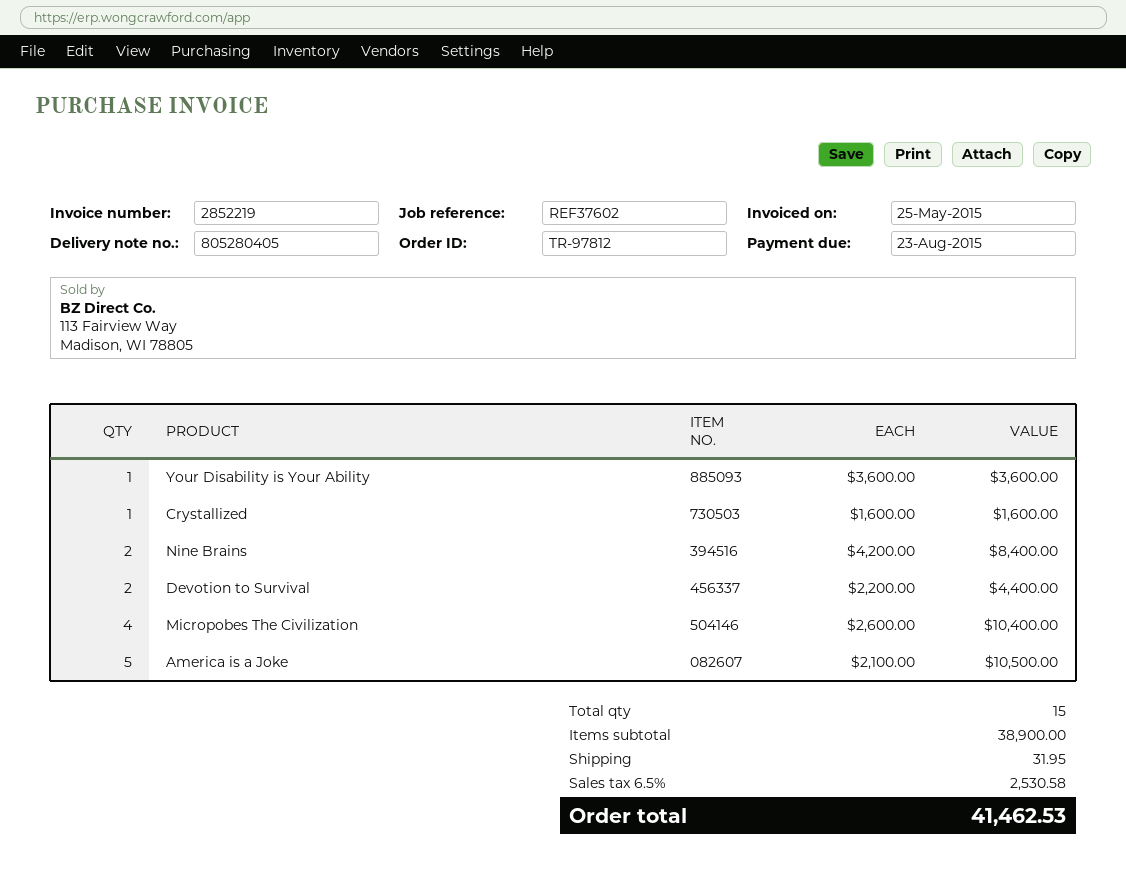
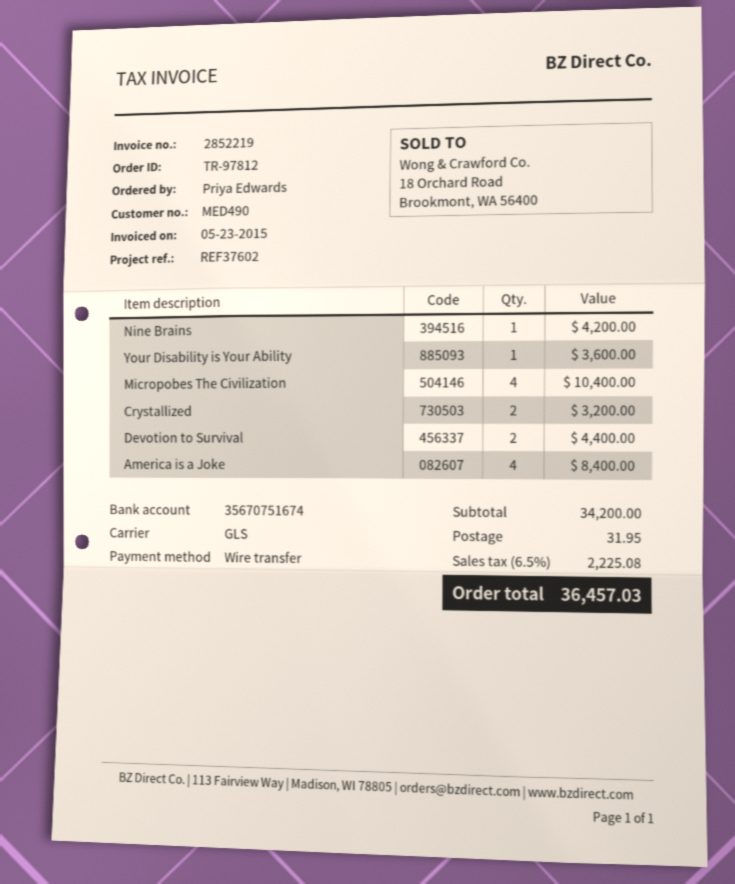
invoice date: 2015-05-25 -> 2015-05-23
Crystallized: 1 for 1600.00 -> 2 for 3200.00
Nine Brains: 2 for 8400.00 -> 1 for 4200.00
America is a Joke: 5 for 10500.00 -> 4 for 8400.00
subtotal: 38900.00 -> 34200.00
tax: 6.5% = 2530.58 -> 6.5% = 2225.08
total: 41462.53 -> 36457.03

